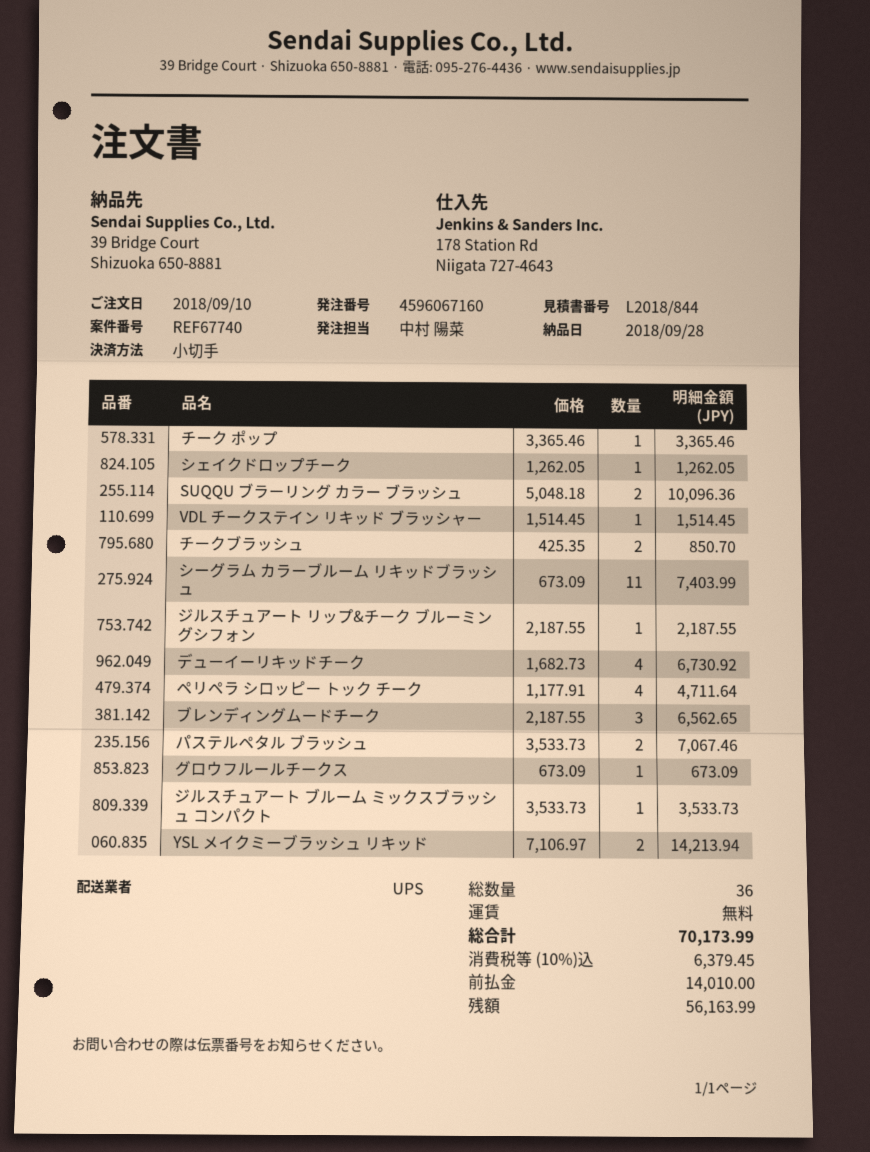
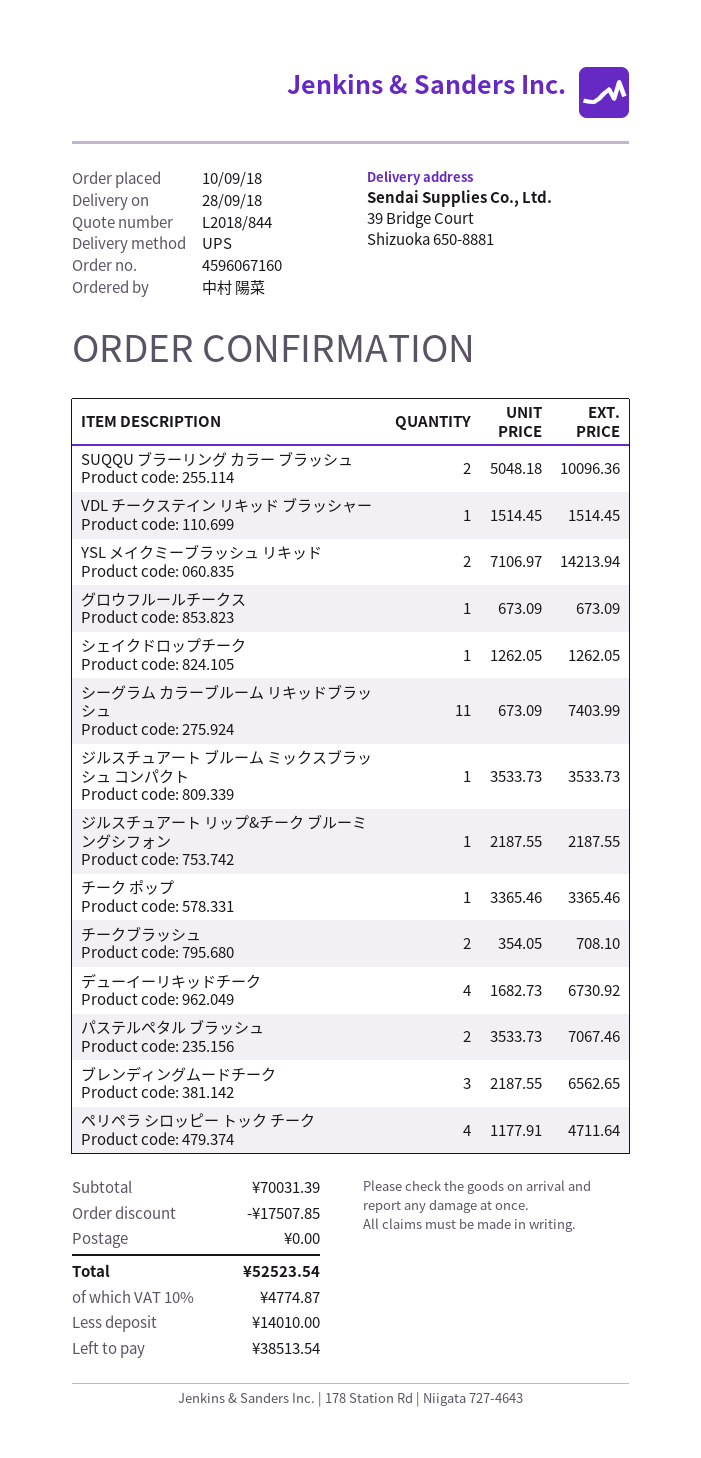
チークブラッシュ: 2 x 425.35 = 850.70 -> 2 x 354.05 = 708.10
discount: none -> 17507.85
tax: 10% = 6379.45 -> 10% = 4774.87
total: 70173.99 -> 52523.54
balance: 56163.99 -> 38513.54

